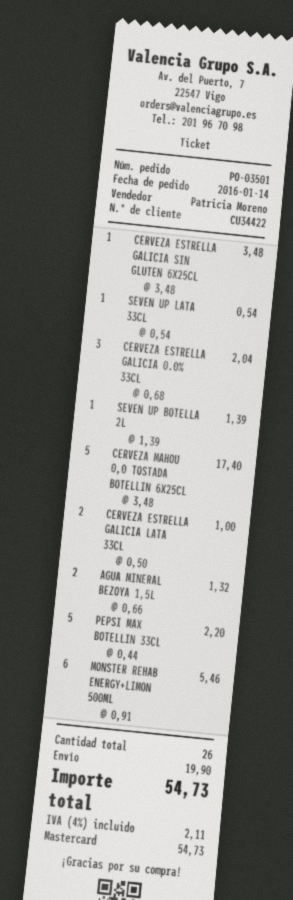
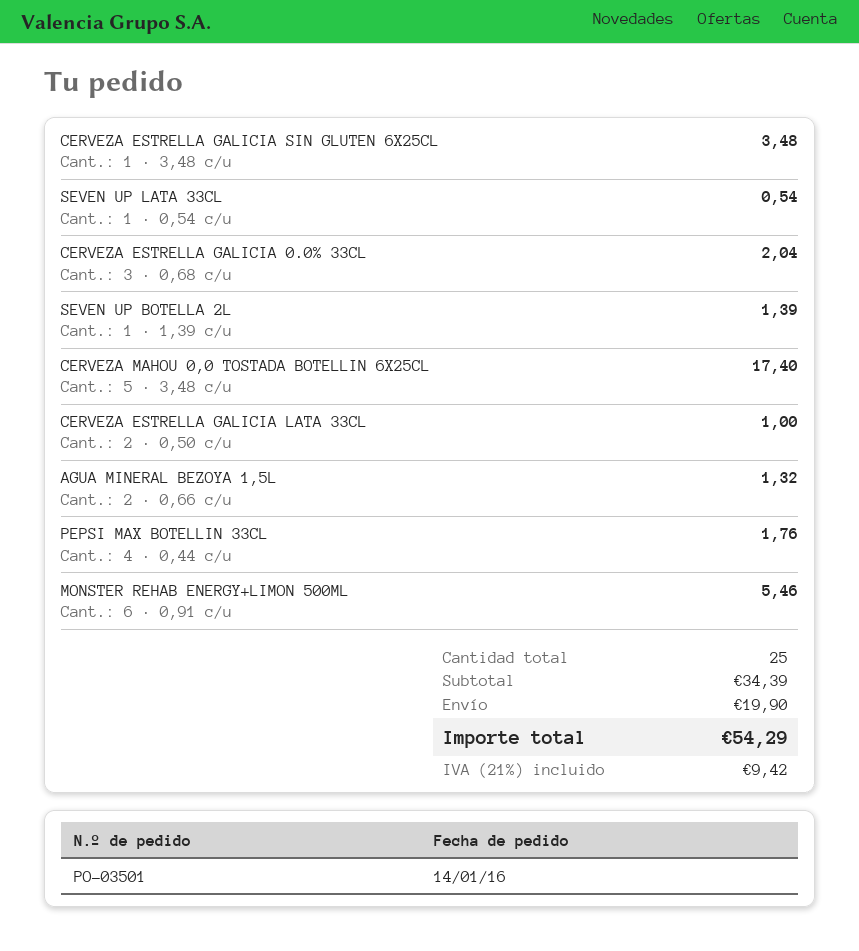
PEPSI MAX BOTELLIN 33CL: 5 x 0.44 = 2.20 -> 4 x 0.44 = 1.76
total quantity: 26 -> 25
tax: 4% = 2.11 -> 21% = 9.42
total: 54.73 -> 54.29

